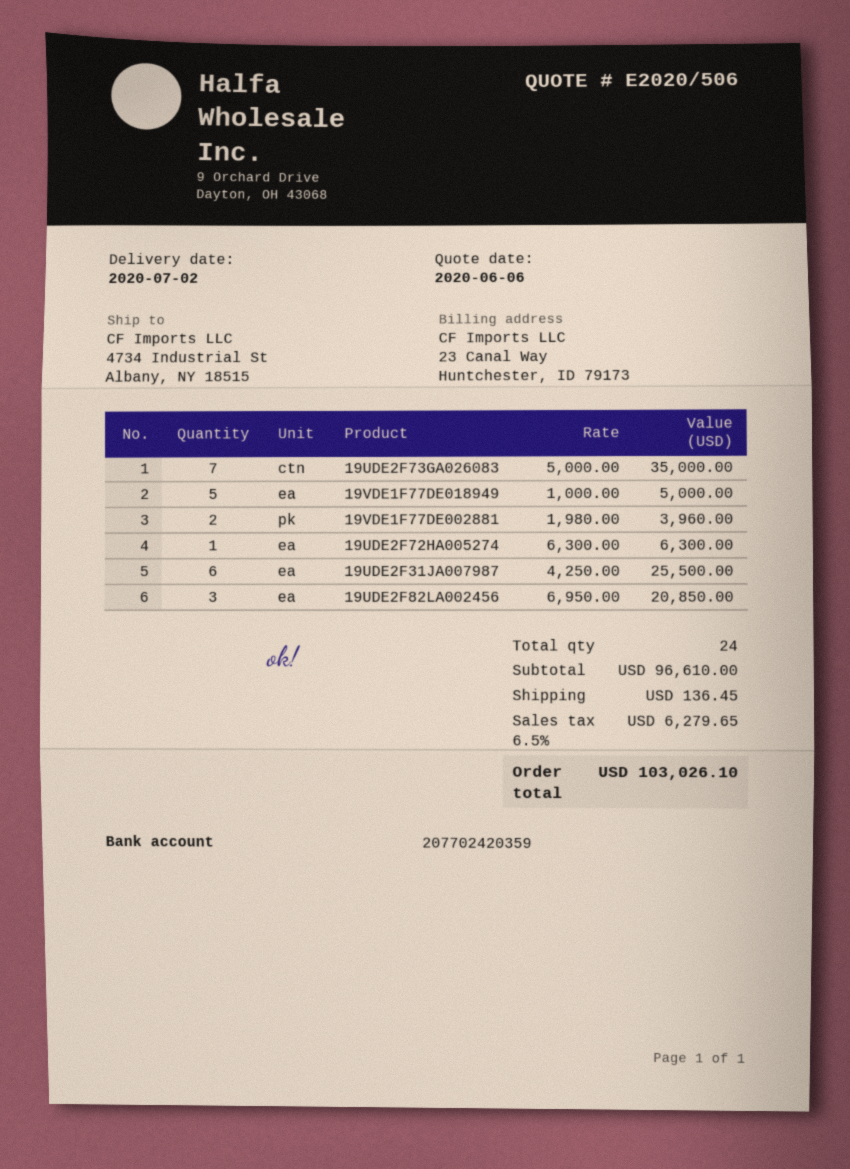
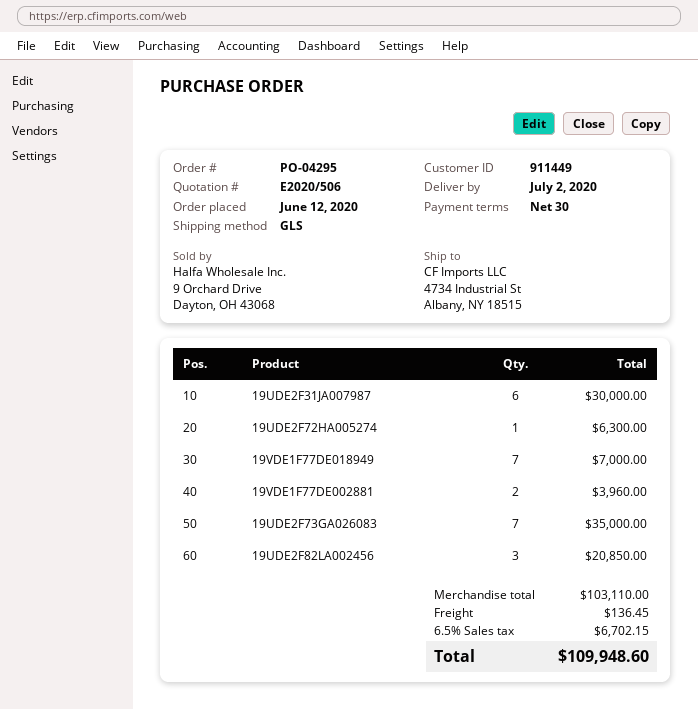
19VDE1F77DE018949: 5 for 5000.00 -> 7 for 7000.00
19UDE2F31JA007987: 6 for 25500.00 -> 6 for 30000.00
subtotal: 96610.00 -> 103110.00
tax: 6.5% = 6279.65 -> 6.5% = 6702.15
total: 103026.10 -> 109948.60

